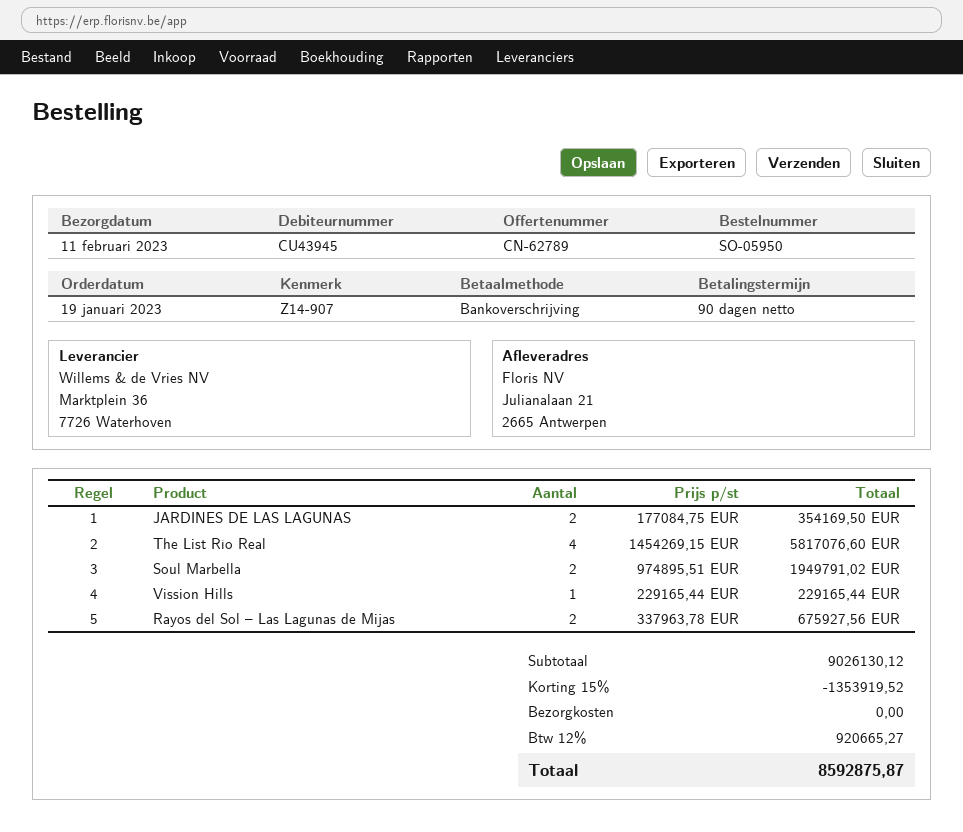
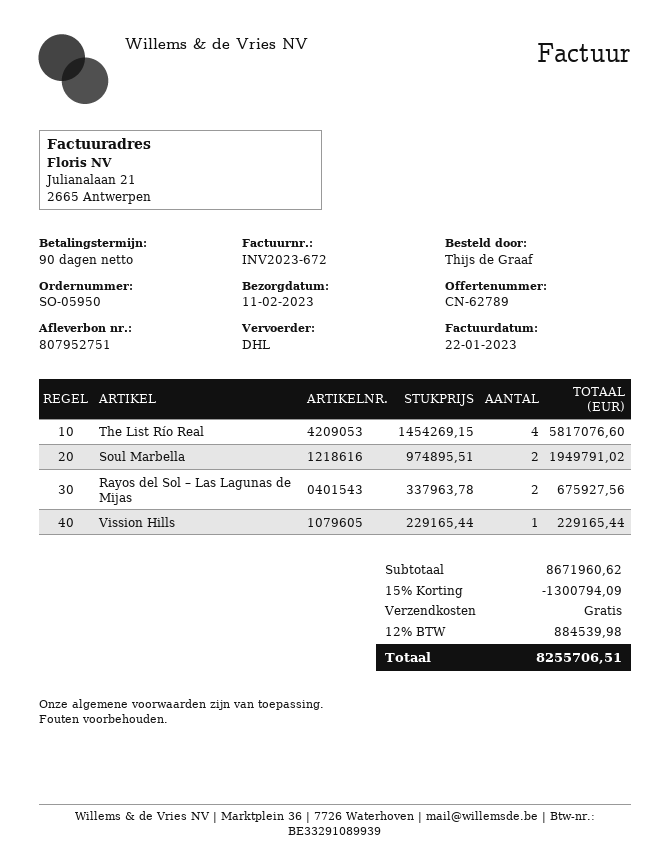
JARDINES DE LAS LAGUNAS: 2 x 177084.75 = 354169.50 -> none
subtotal: 9026130.12 -> 8671960.62
discount: 15% = 1353919.52 -> 15% = 1300794.09
tax: 12% = 920665.27 -> 12% = 884539.98
total: 8592875.87 -> 8255706.51

